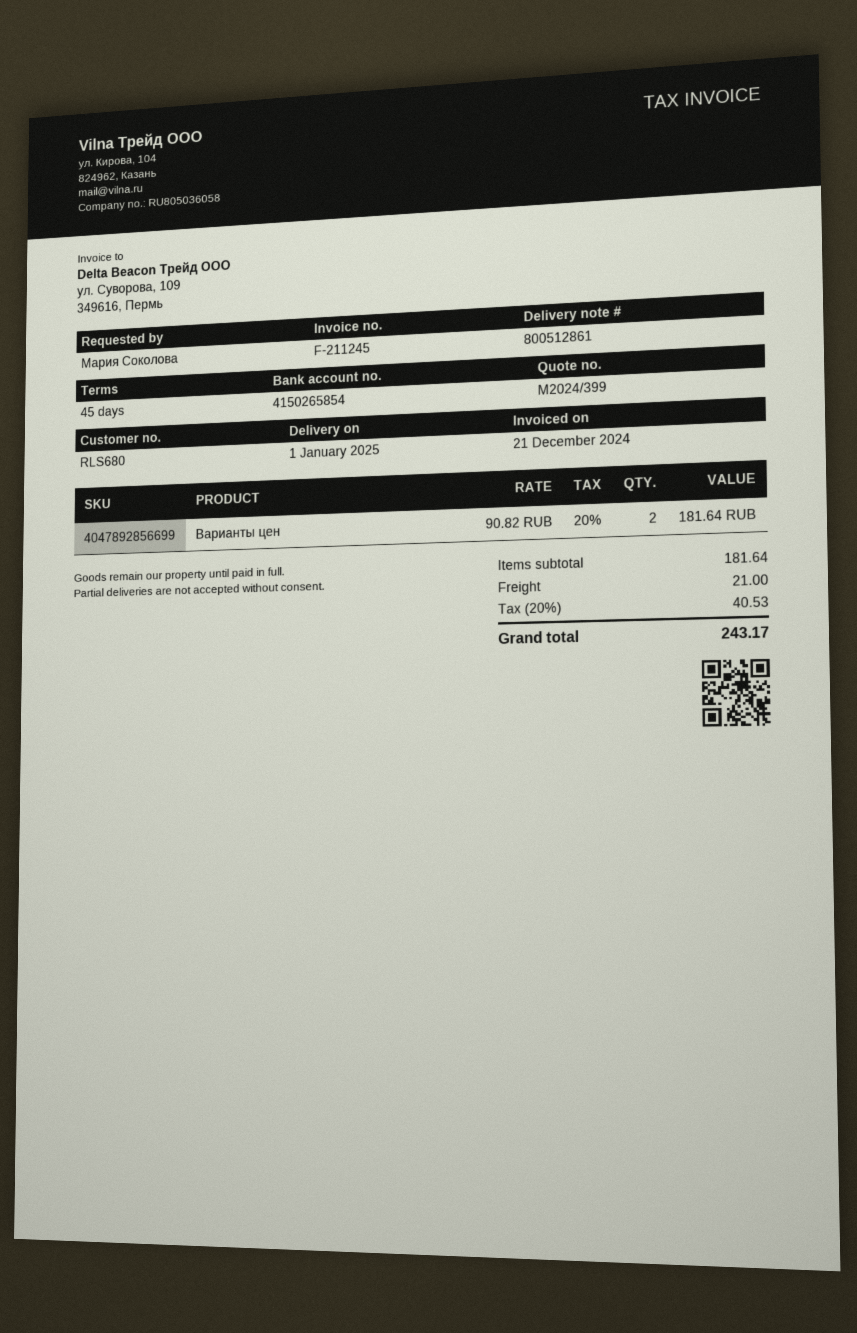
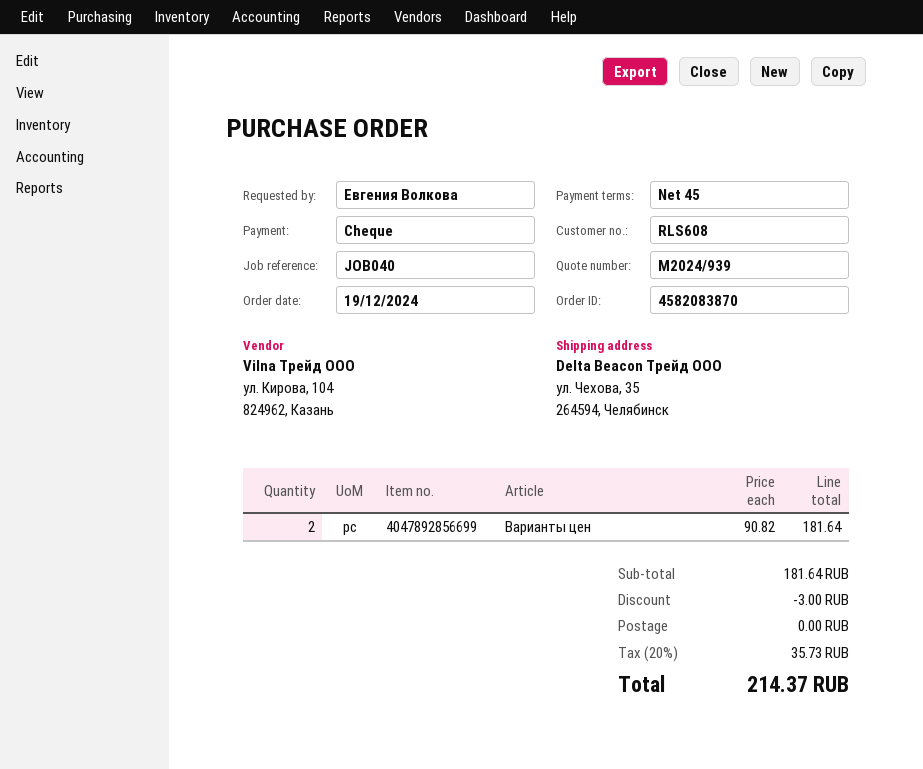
quote number: M2024/399 -> M2024/939
customer number: RLS680 -> RLS608
ordered by: Мария Соколова -> Евгения Волкова
discount: none -> 3.00
shipping: 21.00 -> 0.00
tax: 20% = 40.53 -> 20% = 35.73
total: 243.17 -> 214.37

